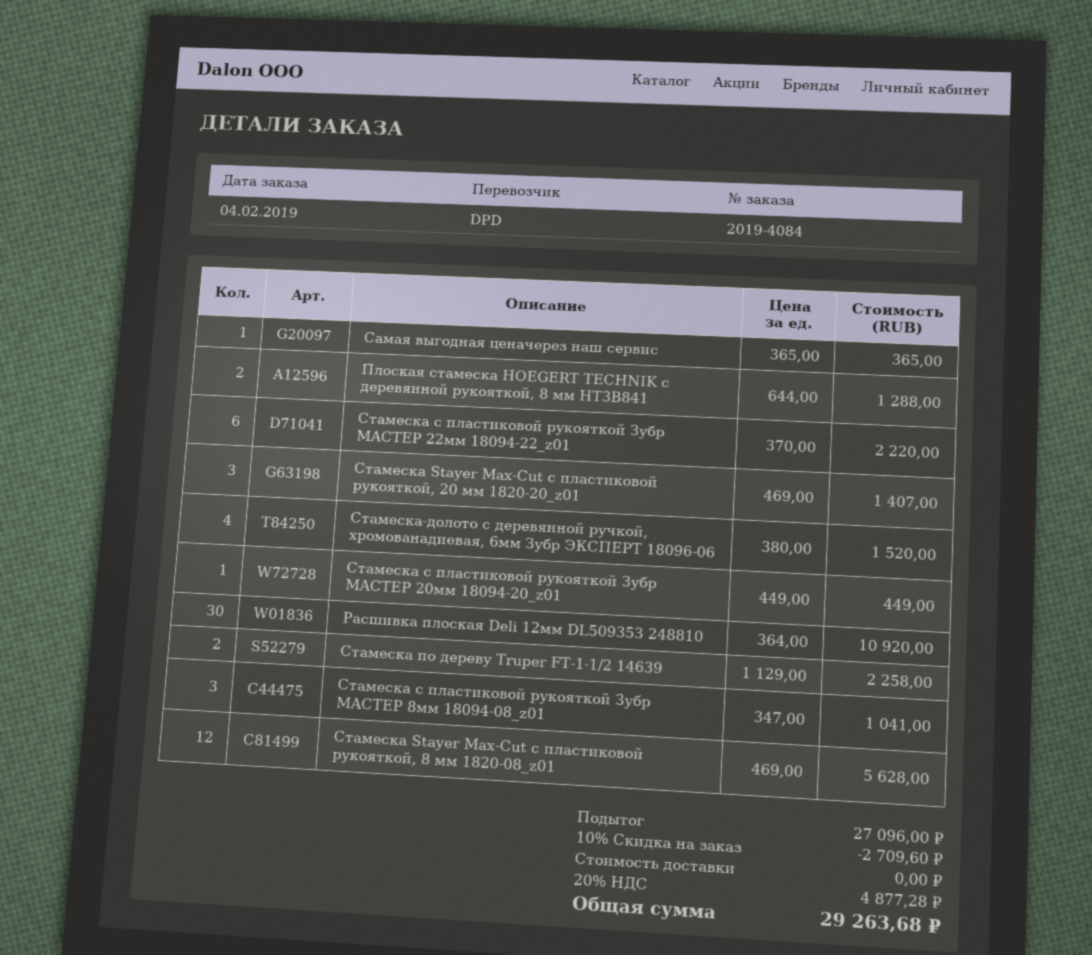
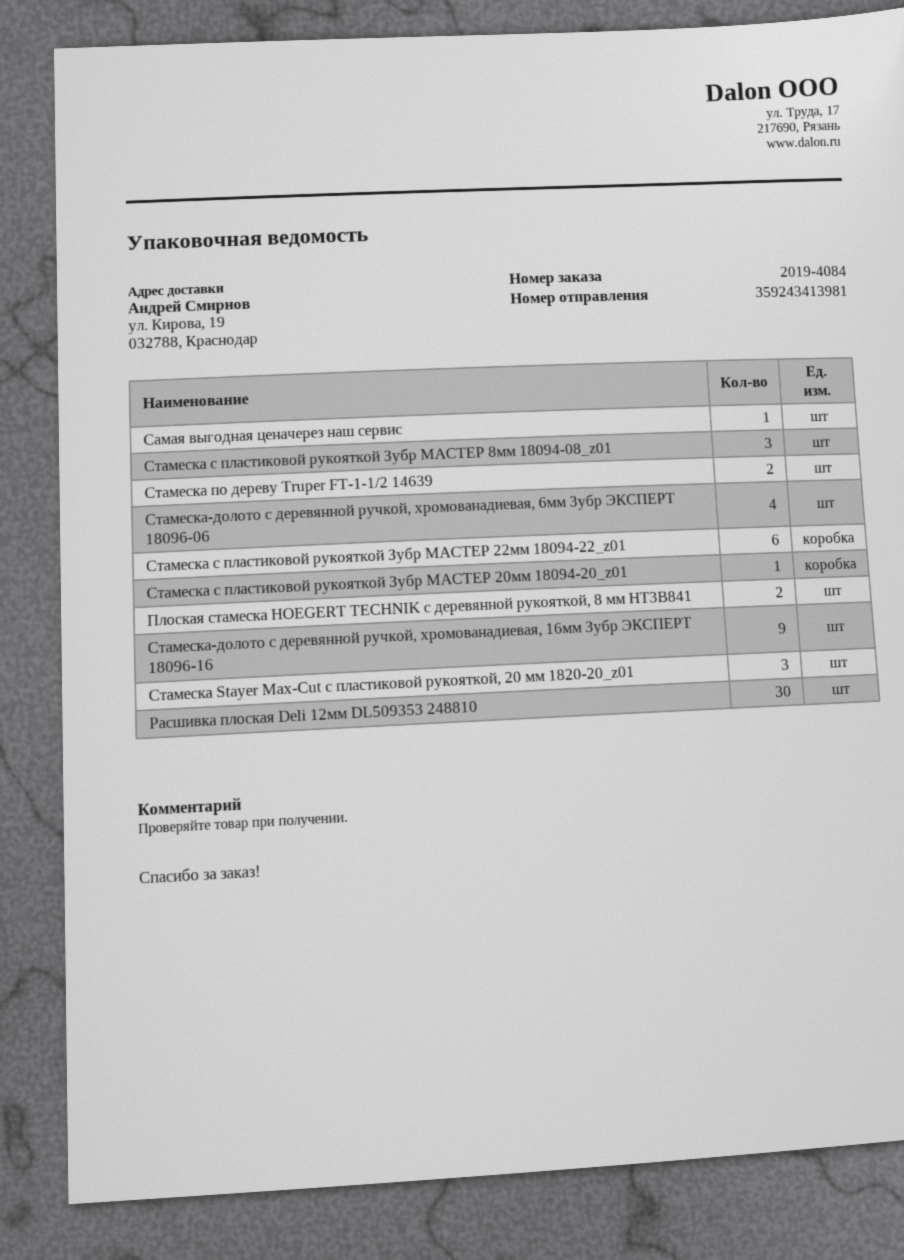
Стамеска Stayer Max-Cut с пластиковой рукояткой, 8 мм 1820-08_z01: 12 -> none
Стамеска-долото с деревянной ручкой, хромованадиевая, 16мм Зубр ЭКСПЕРТ 18096-16: none -> 9

